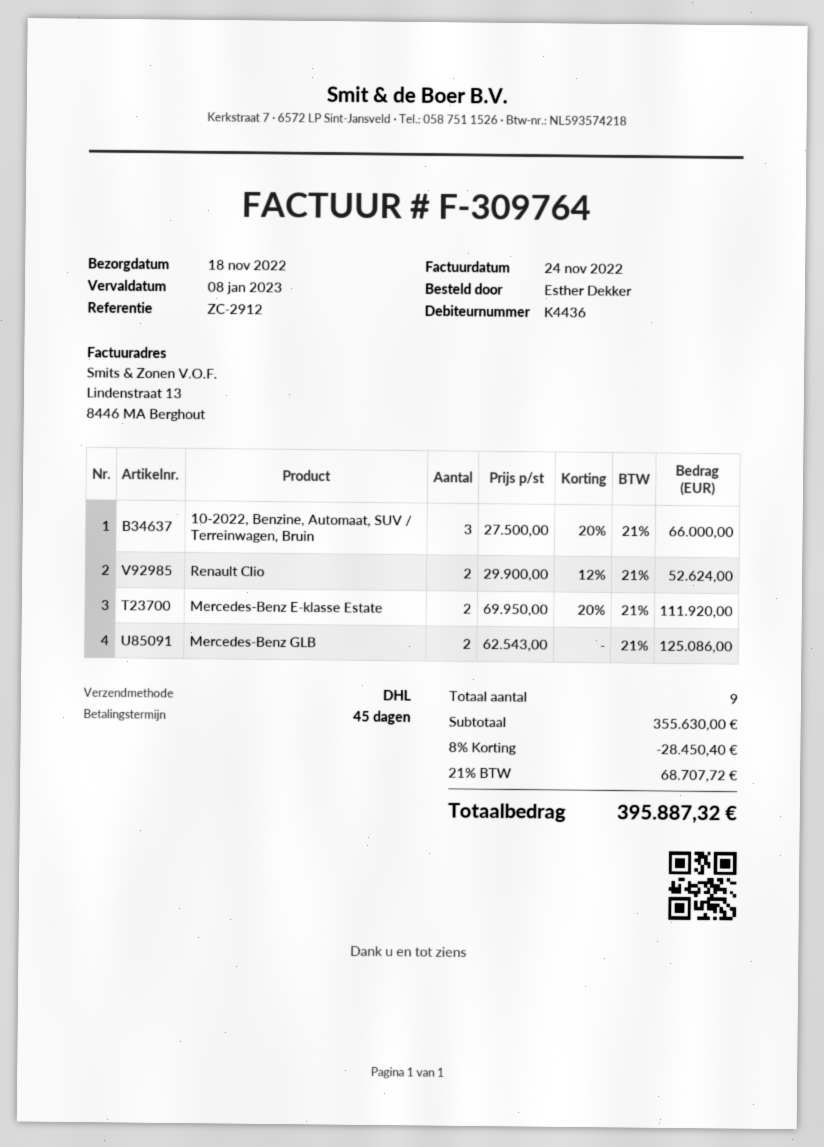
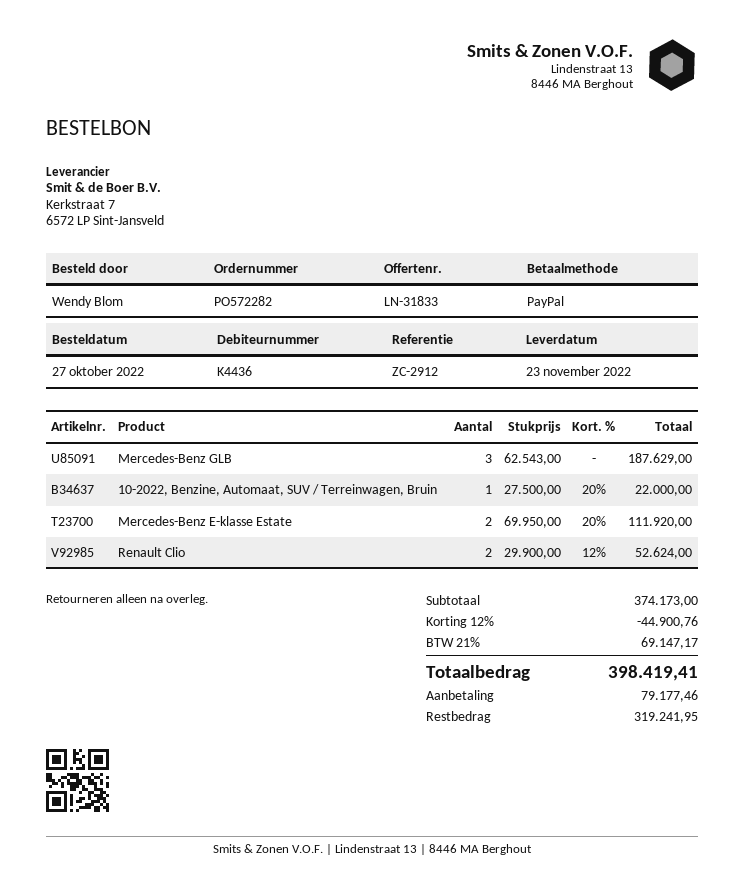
delivery date: 2022-11-18 -> 2022-11-23
ordered by: Esther Dekker -> Wendy Blom
10-2022, Benzine, Automaat, SUV / Terreinwagen, Bruin: 3 x 27500.00 - 20% = 66000.00 -> 1 x 27500.00 - 20% = 22000.00
Mercedes-Benz GLB: 2 x 62543.00 = 125086.00 -> 3 x 62543.00 = 187629.00
subtotal: 355630.00 -> 374173.00
discount: 8% = 28450.40 -> 12% = 44900.76
tax: 21% = 68707.72 -> 21% = 69147.17
total: 395887.32 -> 398419.41

